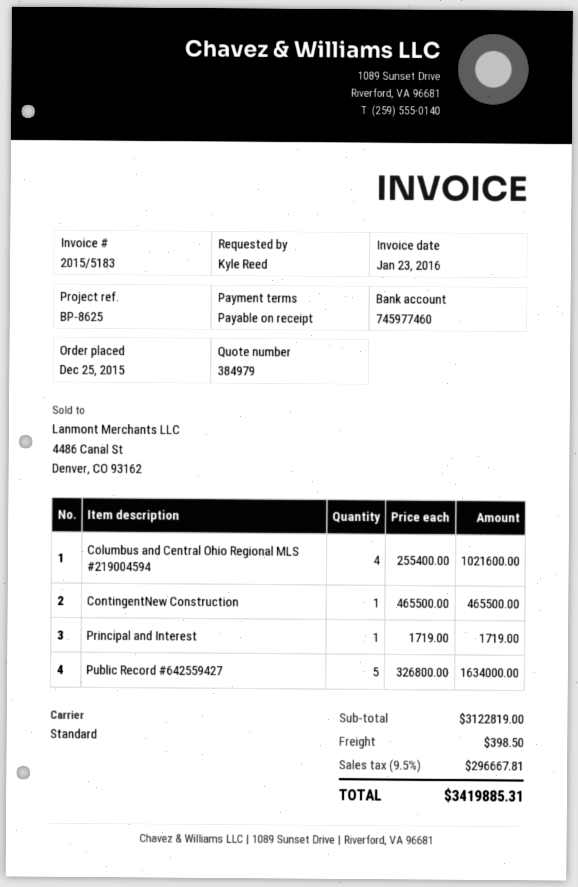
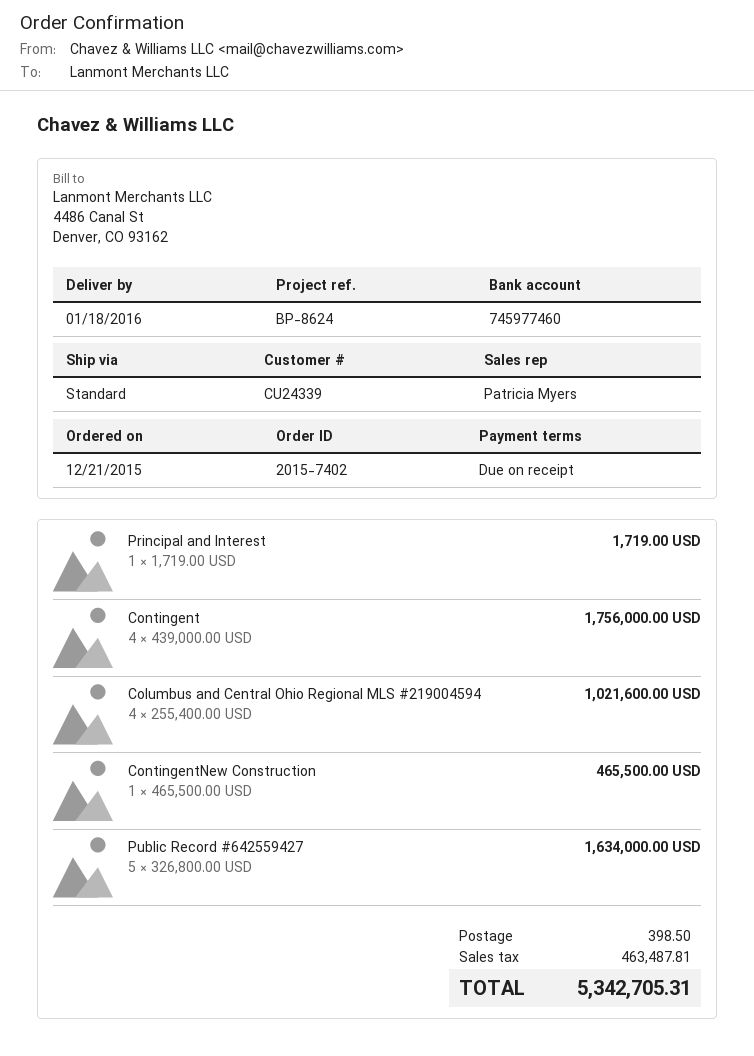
order date: 2015-12-25 -> 2015-12-21
reference: BP-8625 -> BP-8624
Contingent: none -> 4 x 439000.00 = 1756000.00
tax: 296667.81 -> 463487.81
total: 3419885.31 -> 5342705.31

